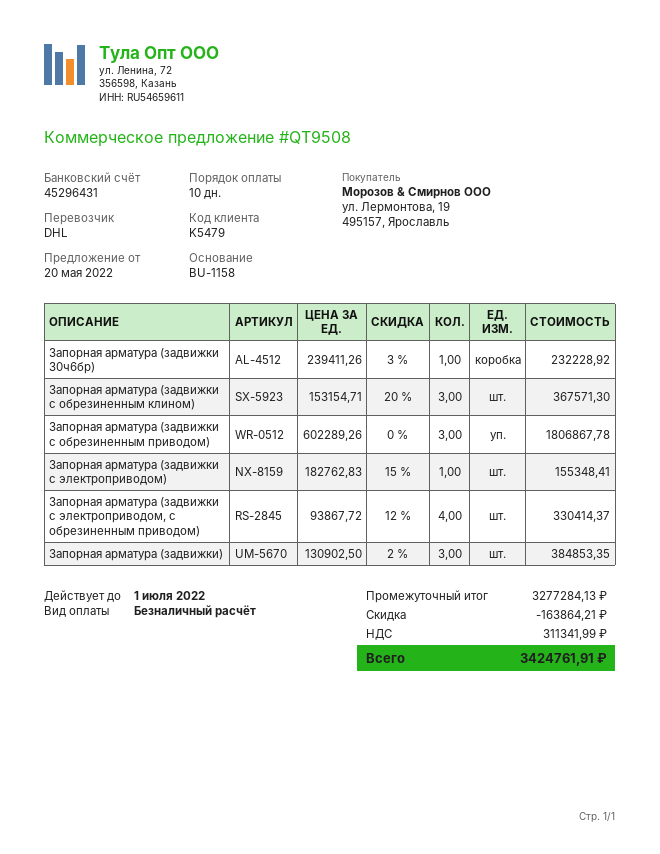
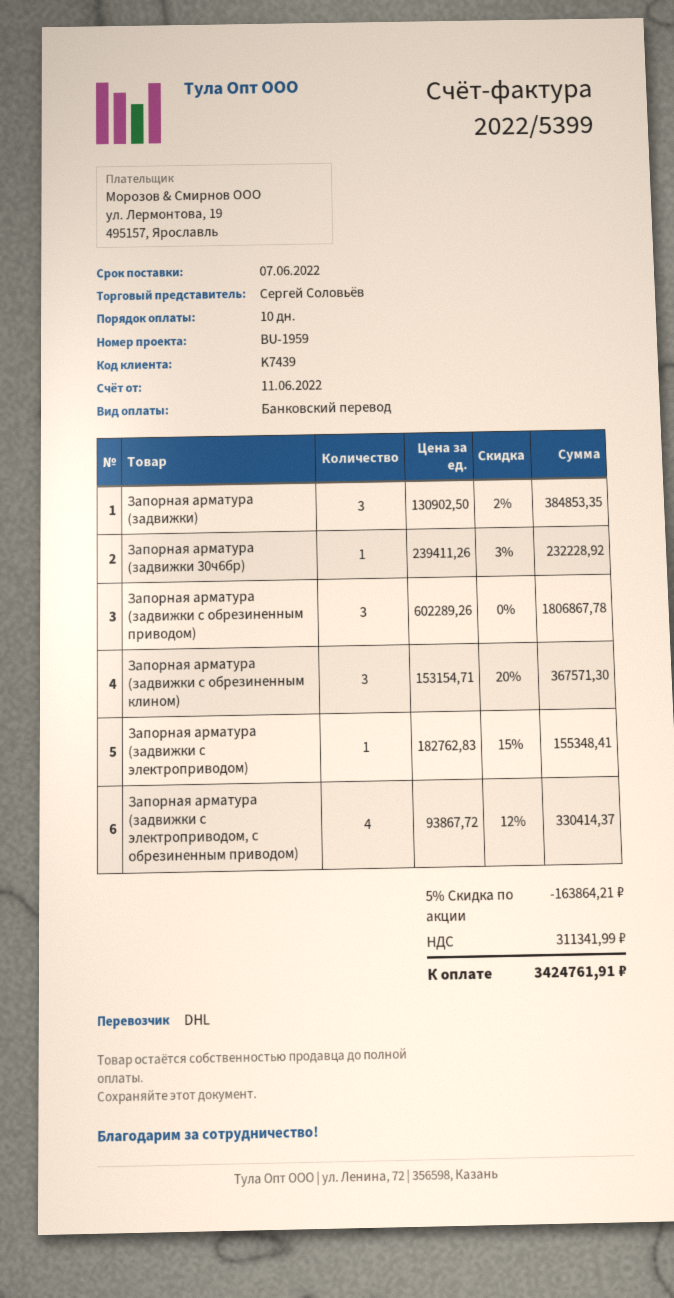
customer number: K5479 -> K7439
reference: BU-1158 -> BU-1959

